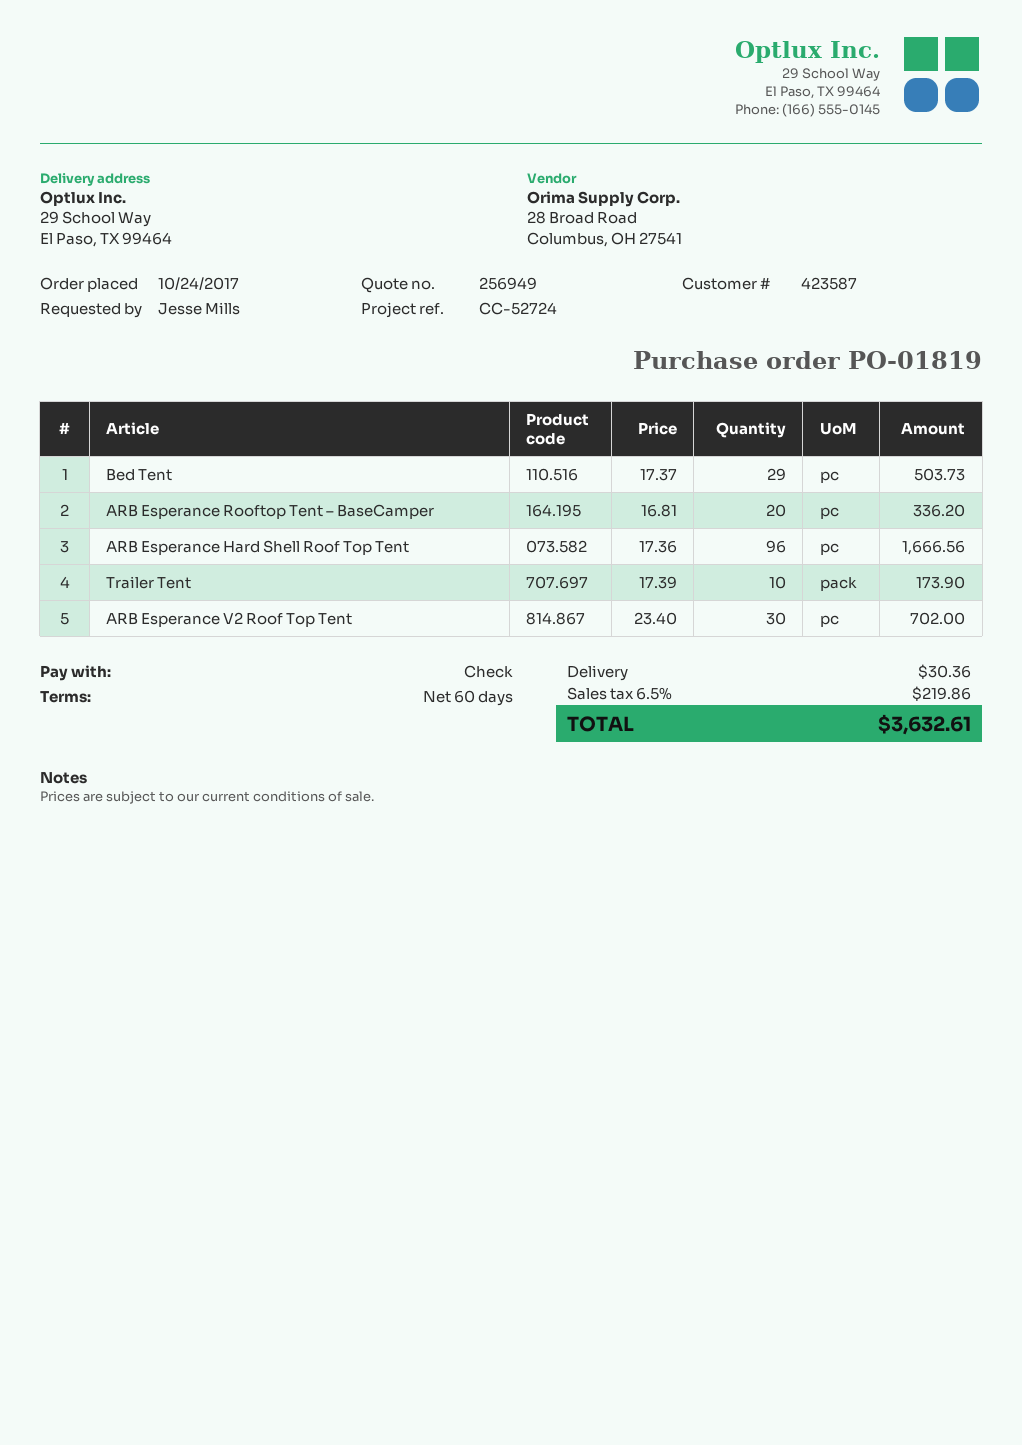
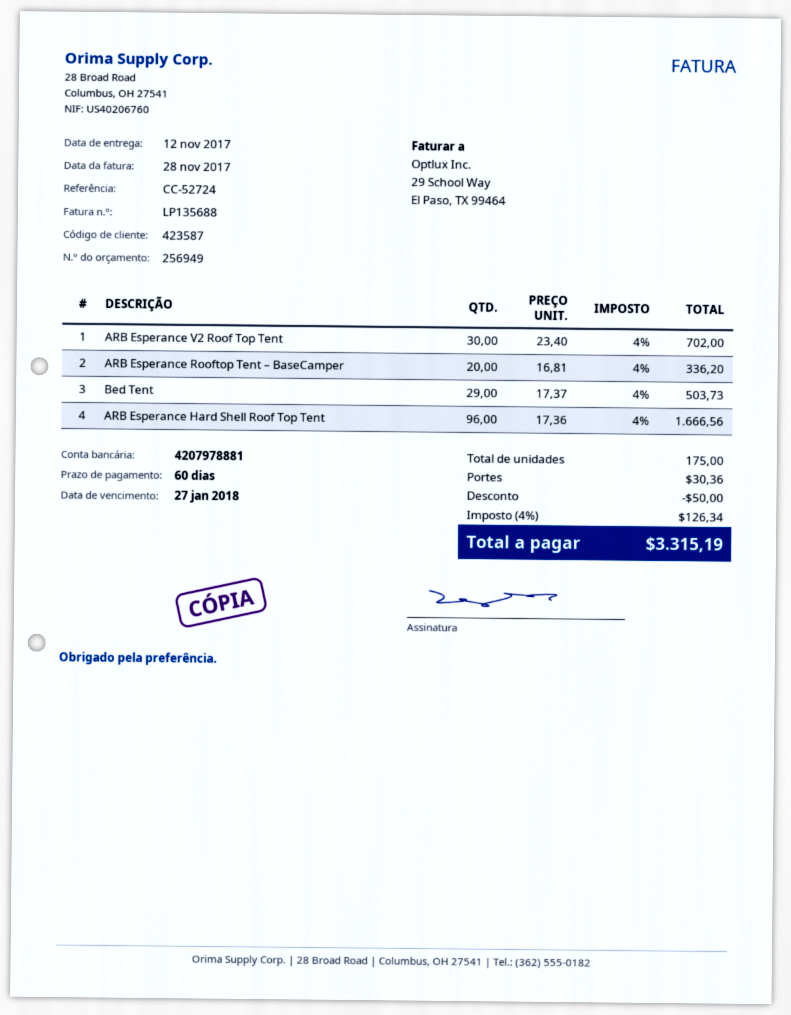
Trailer Tent: 10 x 17.39 = 173.90 -> none
discount: none -> 50.00
tax: 6.5% = 219.86 -> 4% = 126.34
total: 3632.61 -> 3315.19

